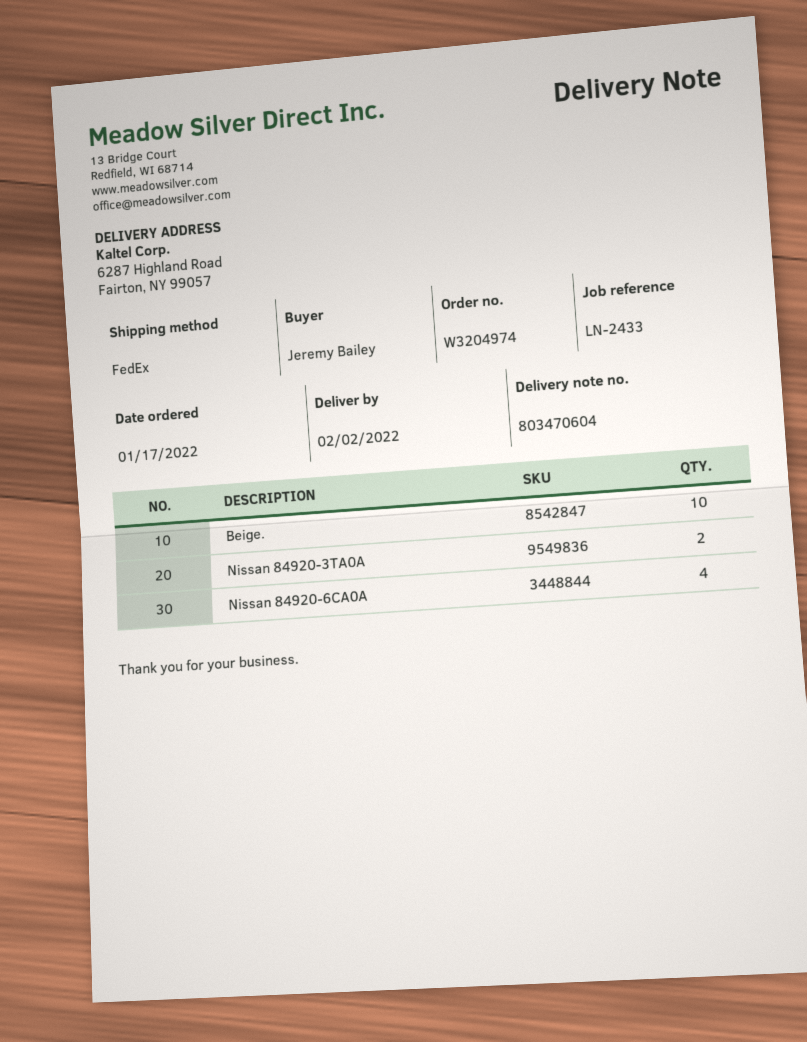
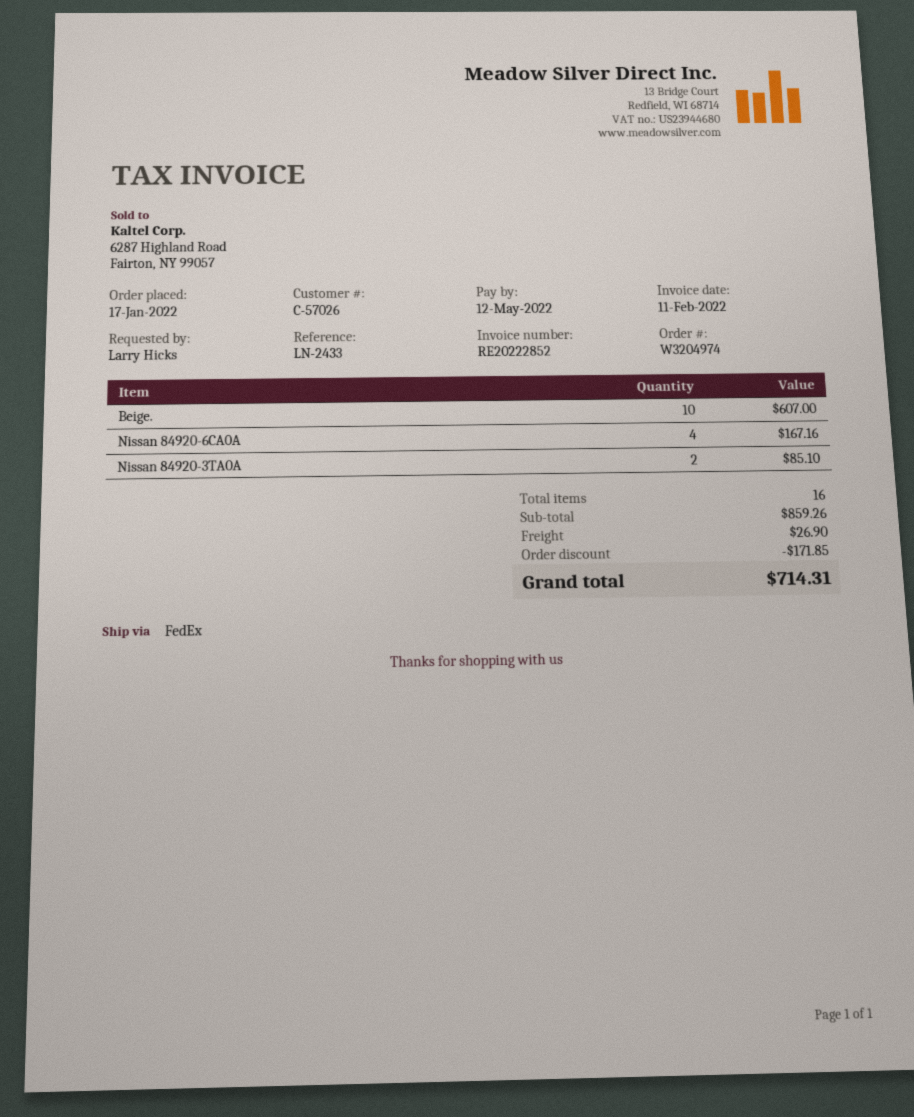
ordered by: Jeremy Bailey -> Larry Hicks

